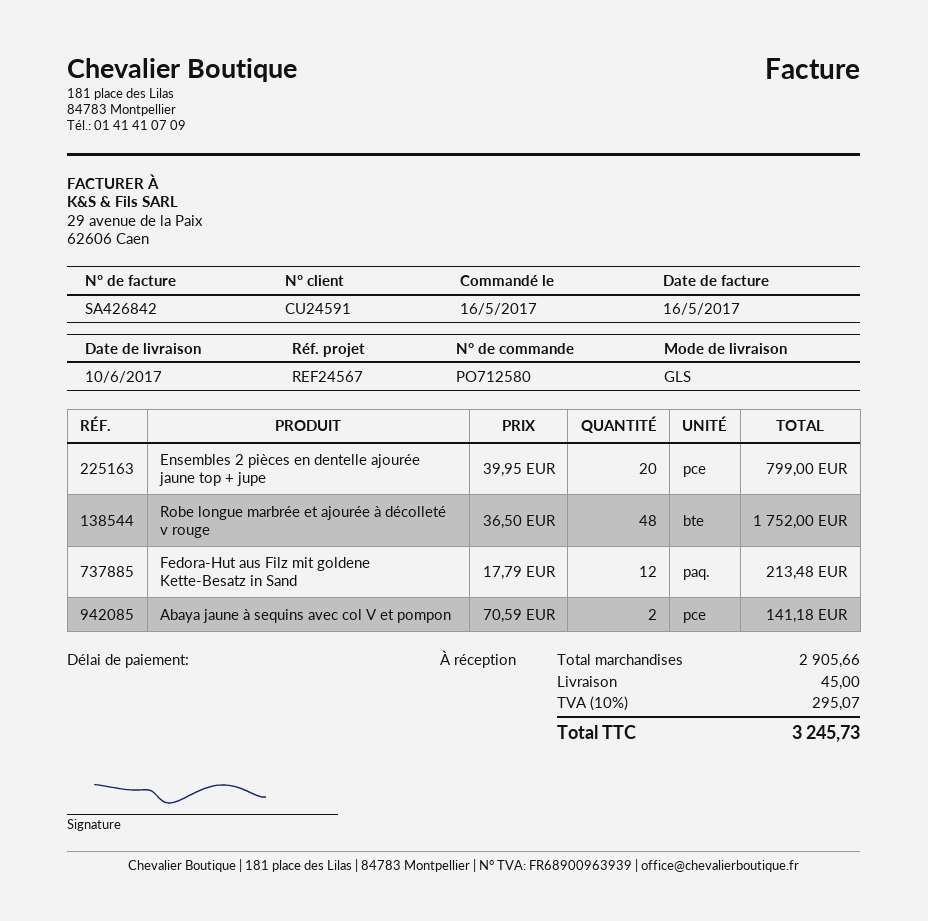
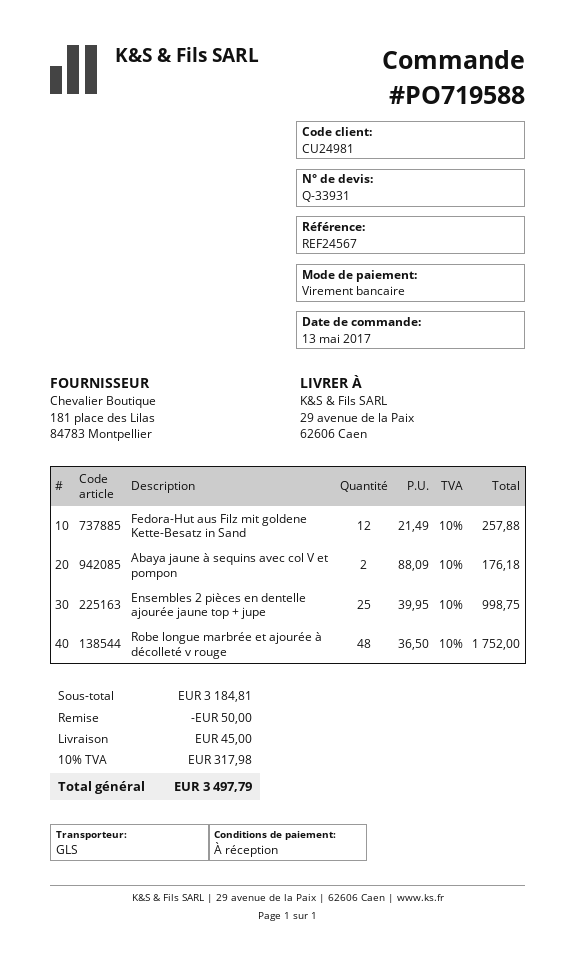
order number: PO712580 -> PO719588
order date: 2017-05-16 -> 2017-05-13
customer number: CU24591 -> CU24981
Ensembles 2 pièces en dentelle ajourée jaune top + jupe: 20 x 39.95 = 799.00 -> 25 x 39.95 = 998.75
Fedora-Hut aus Filz mit goldene Kette-Besatz in Sand: 12 x 17.79 = 213.48 -> 12 x 21.49 = 257.88
Abaya jaune à sequins avec col V et pompon: 2 x 70.59 = 141.18 -> 2 x 88.09 = 176.18
subtotal: 2905.66 -> 3184.81
discount: none -> 50.00
tax: 10% = 295.07 -> 10% = 317.98
total: 3245.73 -> 3497.79

